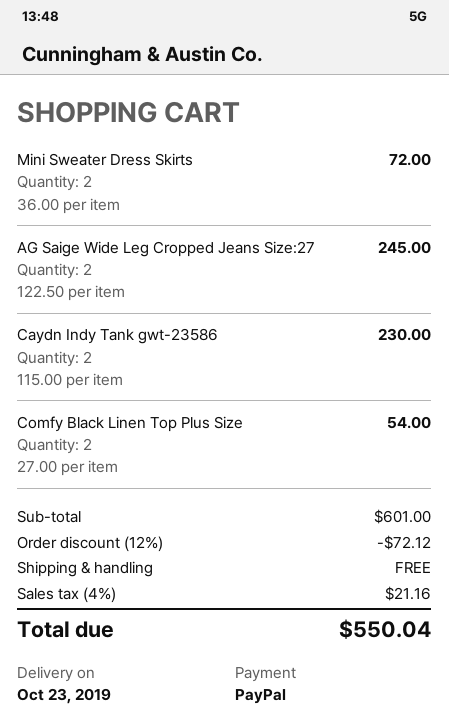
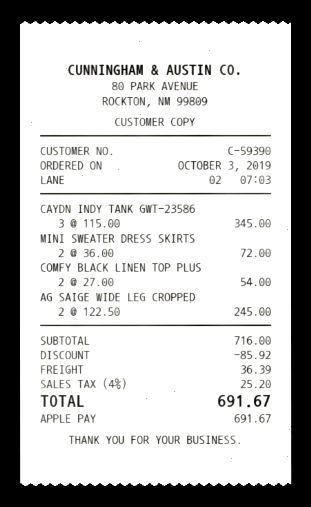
payment method: PayPal -> Apple Pay
Caydn Indy Tank gwt-23586: 2 x 115.00 = 230.00 -> 3 x 115.00 = 345.00
subtotal: 601.00 -> 716.00
discount: 72.12 -> 85.92
shipping: 0.00 -> 36.39
tax: 4% = 21.16 -> 4% = 25.20
total: 550.04 -> 691.67

